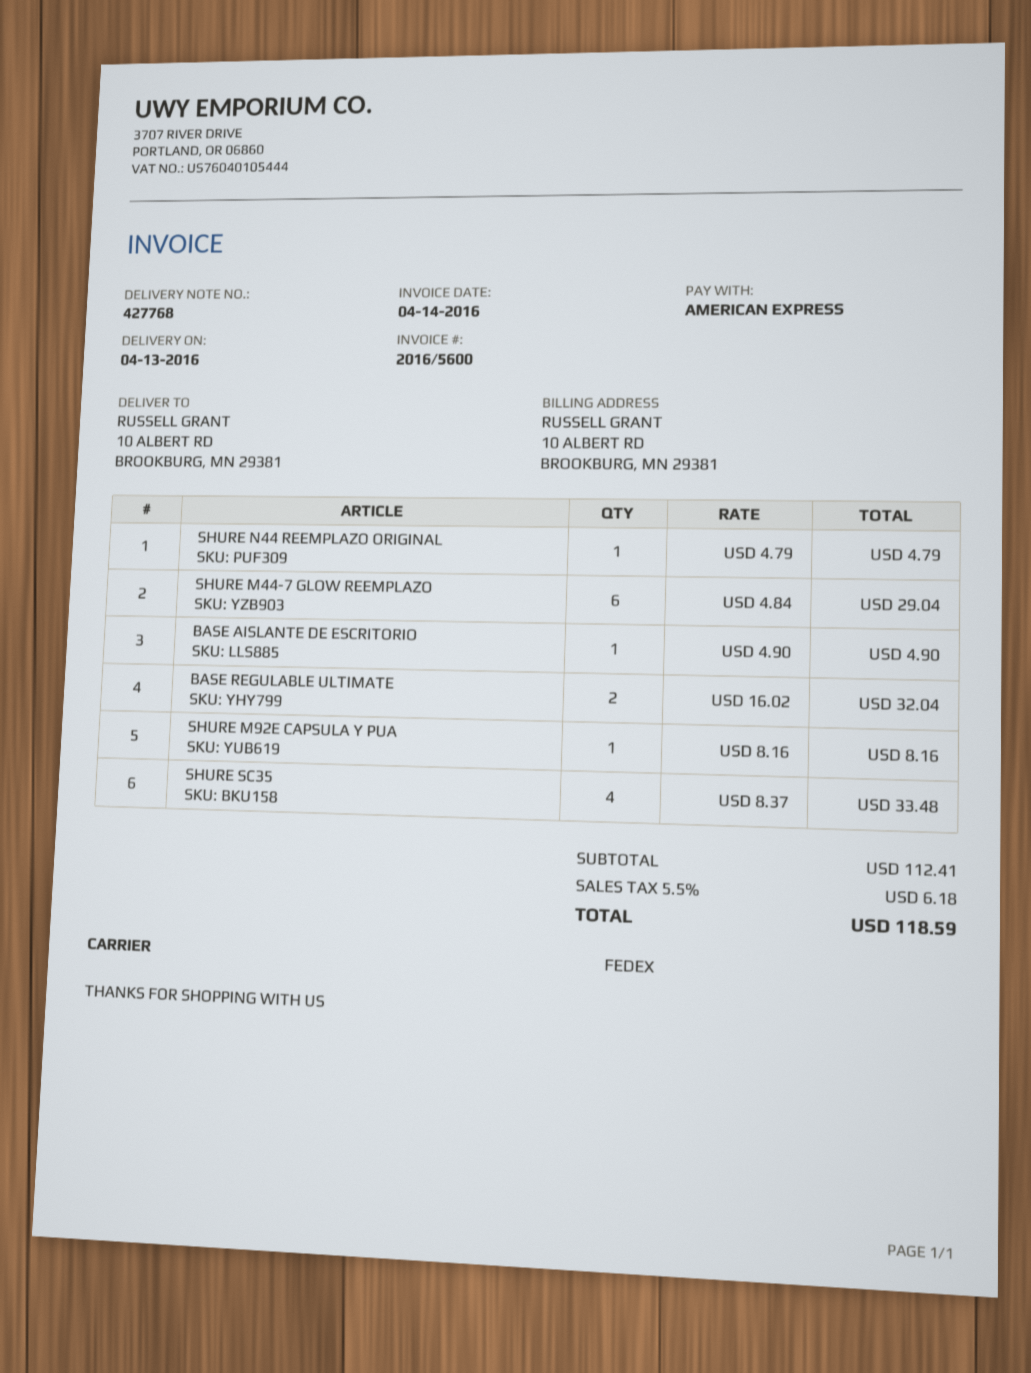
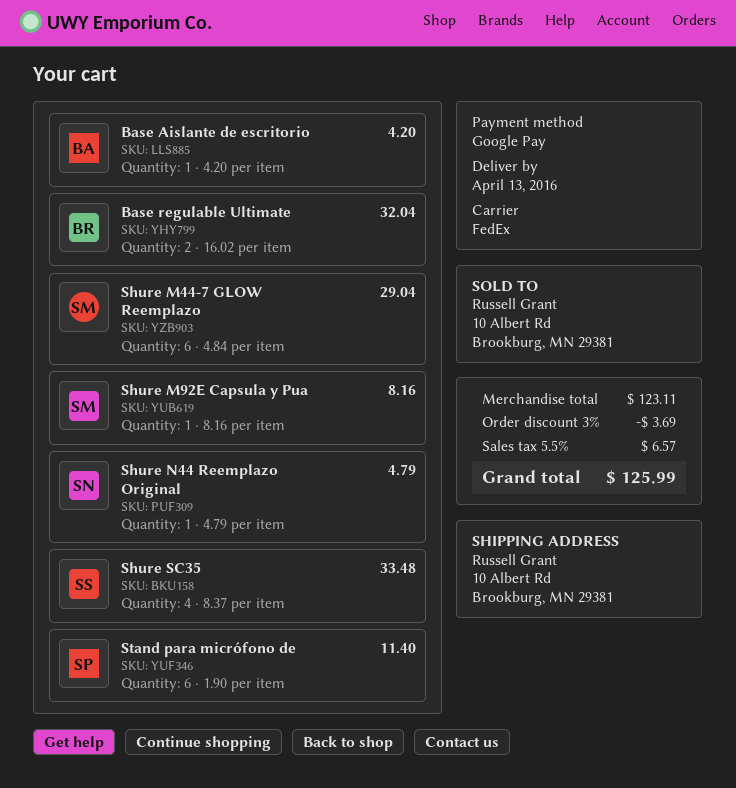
payment method: American Express -> Google Pay
BASE AISLANTE DE ESCRITORIO: 1 x 4.90 = 4.90 -> 1 x 4.20 = 4.20
Stand para micrófono de: none -> 6 x 1.90 = 11.40
subtotal: 112.41 -> 123.11
discount: none -> 3% = 3.69
tax: 5.5% = 6.18 -> 5.5% = 6.57
total: 118.59 -> 125.99

